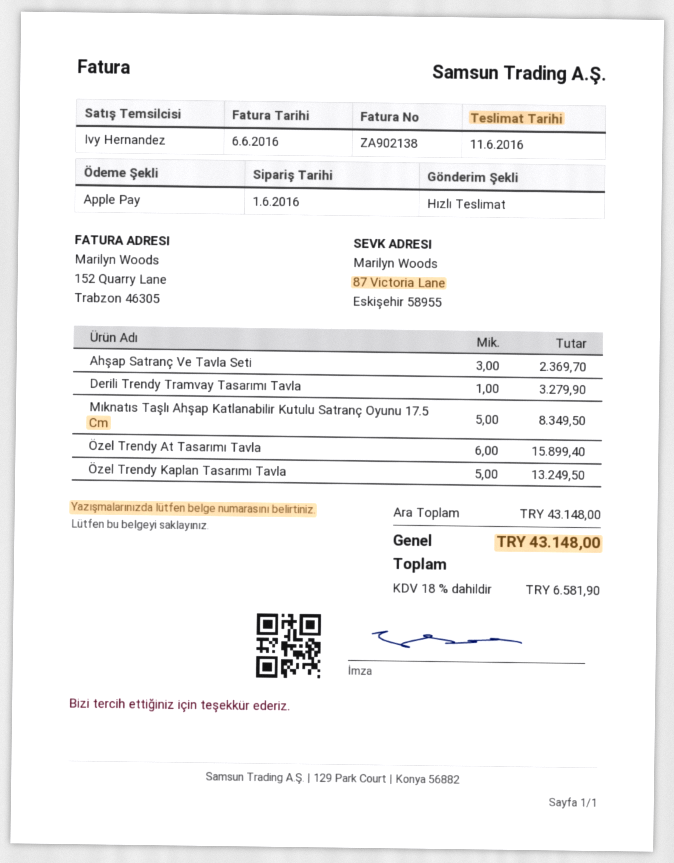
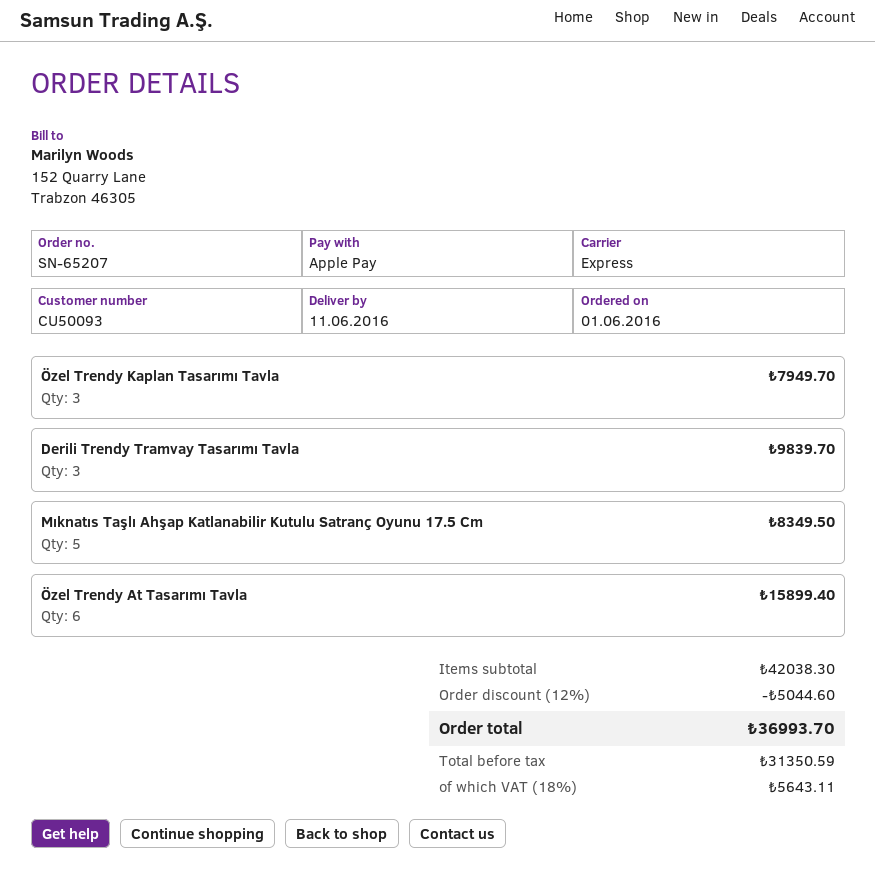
Ahşap Satranç Ve Tavla Seti: 3 for 2369.70 -> none
Derili Trendy Tramvay Tasarımı Tavla: 1 for 3279.90 -> 3 for 9839.70
Özel Trendy Kaplan Tasarımı Tavla: 5 for 13249.50 -> 3 for 7949.70
subtotal: 43148.00 -> 42038.30
discount: none -> 12% = 5044.60
tax: 18% = 6581.90 -> 18% = 5643.11
total: 43148.00 -> 36993.70

